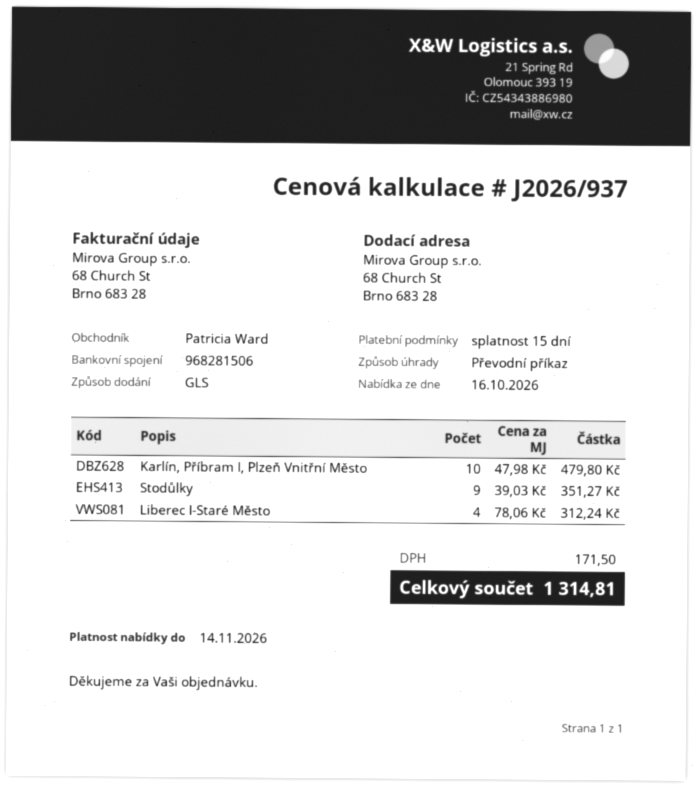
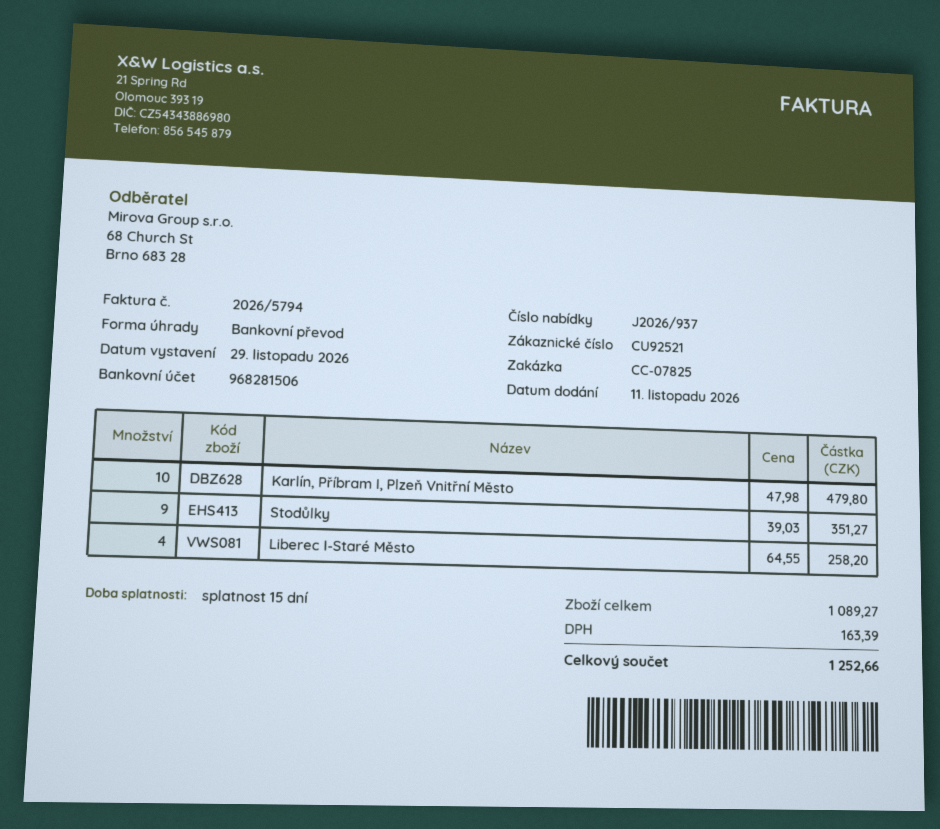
Liberec I-Staré Město: 4 x 78.06 = 312.24 -> 4 x 64.55 = 258.20
tax: 171.50 -> 163.39
total: 1314.81 -> 1252.66

